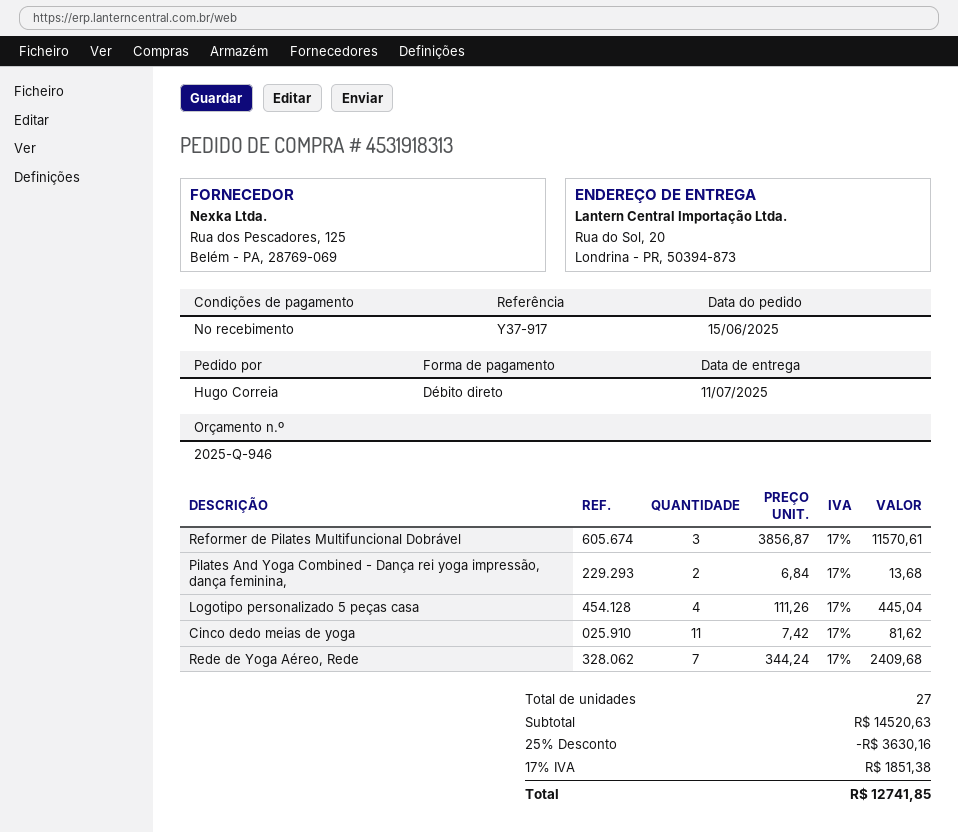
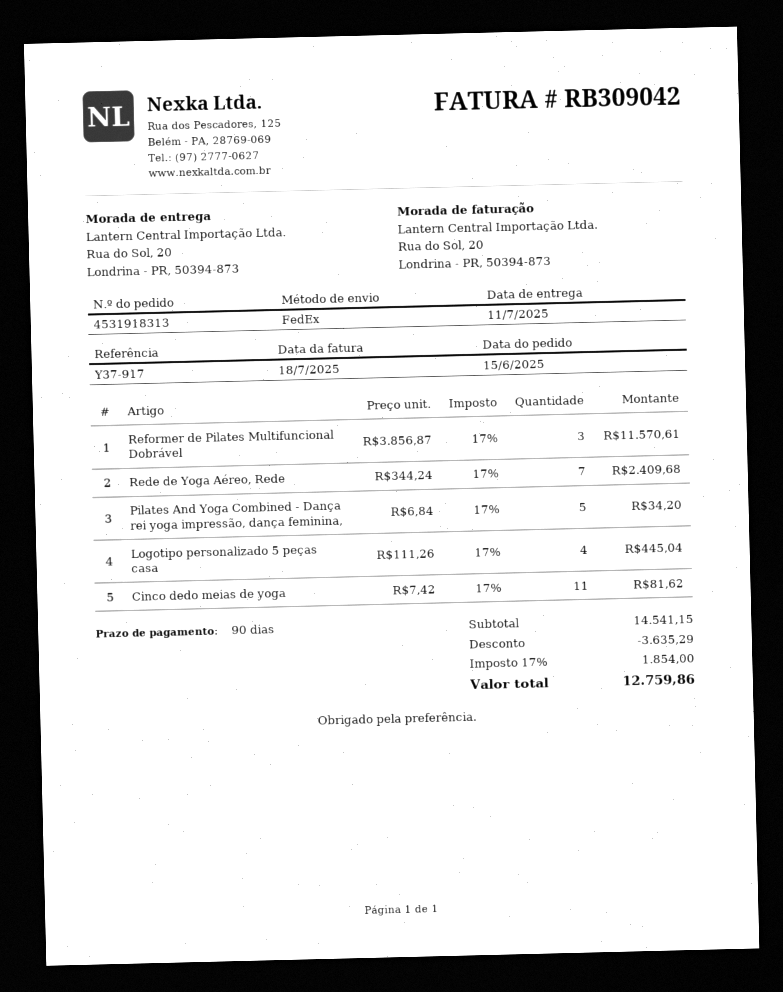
payment terms: on receipt -> 90 days
Pilates And Yoga Combined - Dança rei yoga impressão, dança feminina,: 2 x 6.84 = 13.68 -> 5 x 6.84 = 34.20
subtotal: 14520.63 -> 14541.15
discount: 3630.16 -> 3635.29
tax: 17% = 1851.38 -> 17% = 1854.00
total: 12741.85 -> 12759.86

